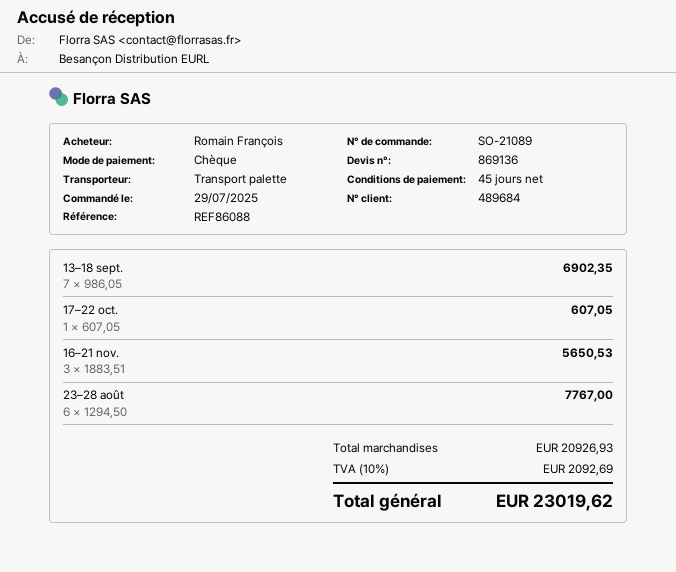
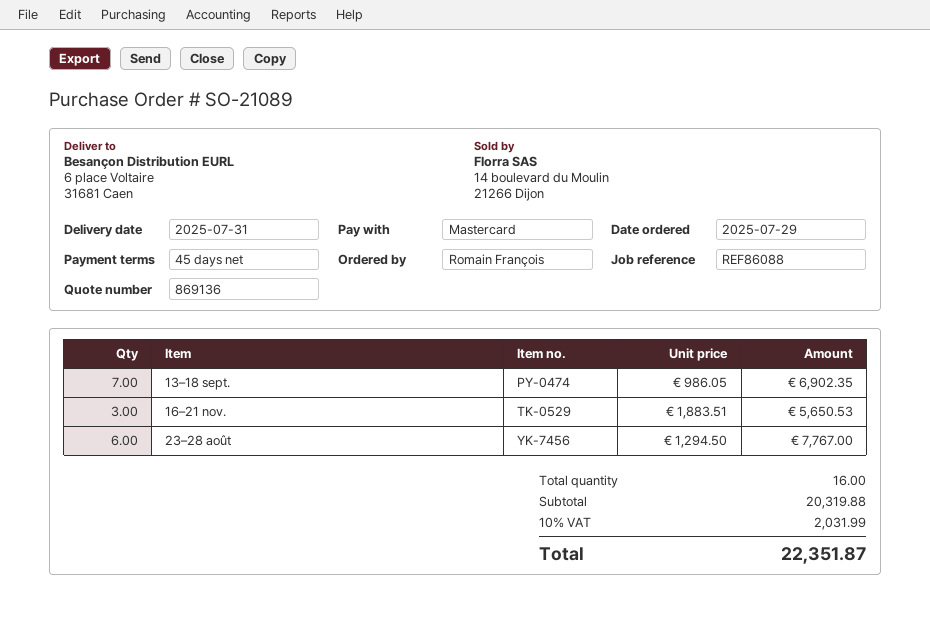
payment method: cheque -> Mastercard
17–22 oct.: 1 x 607.05 = 607.05 -> none
subtotal: 20926.93 -> 20319.88
tax: 10% = 2092.69 -> 10% = 2031.99
total: 23019.62 -> 22351.87

